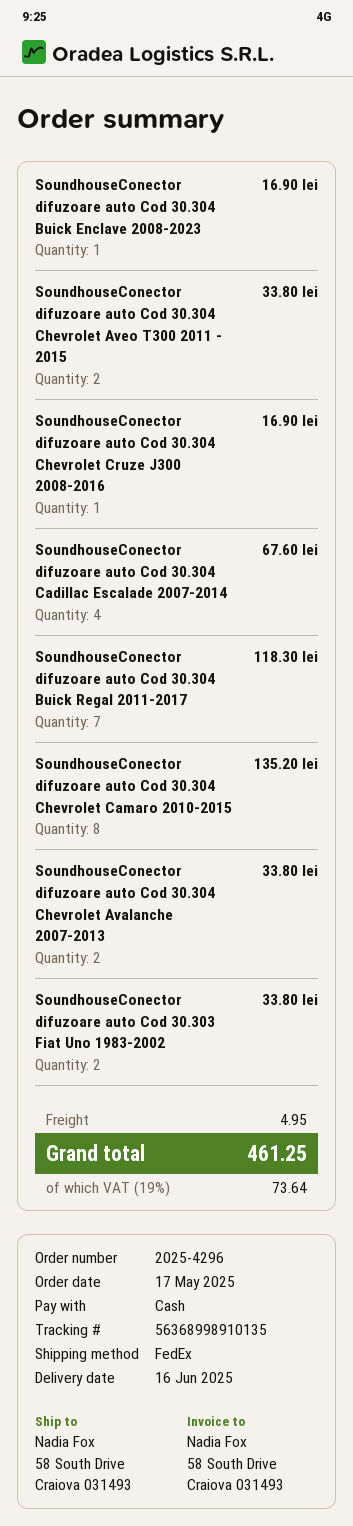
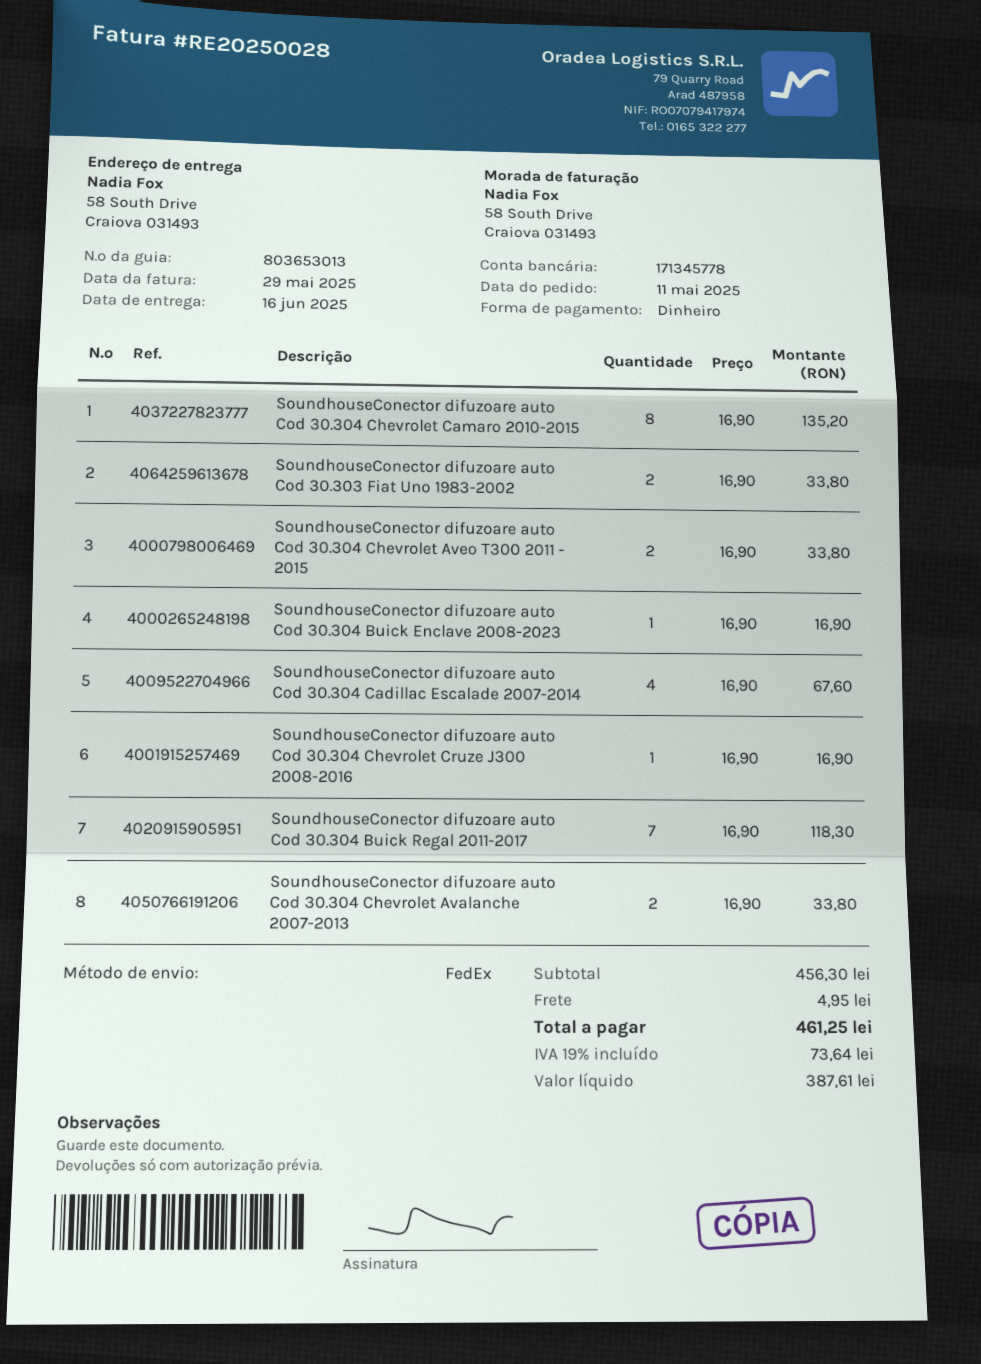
order date: 2025-05-17 -> 2025-05-11

